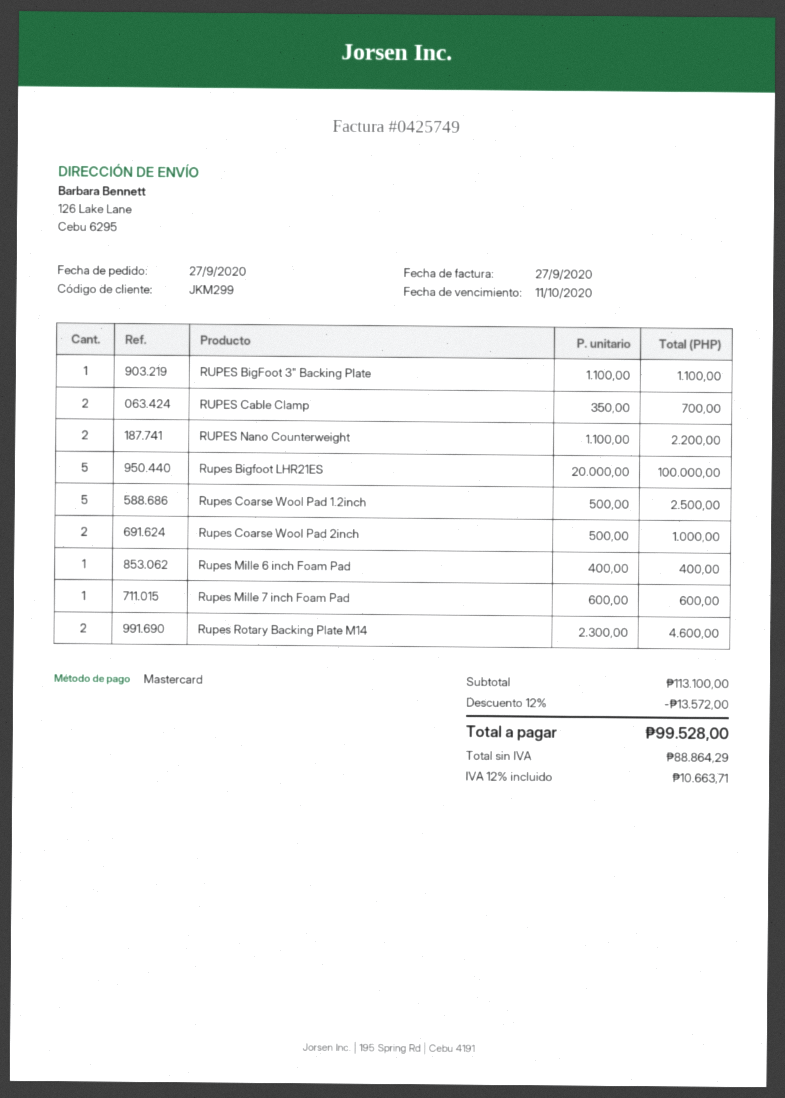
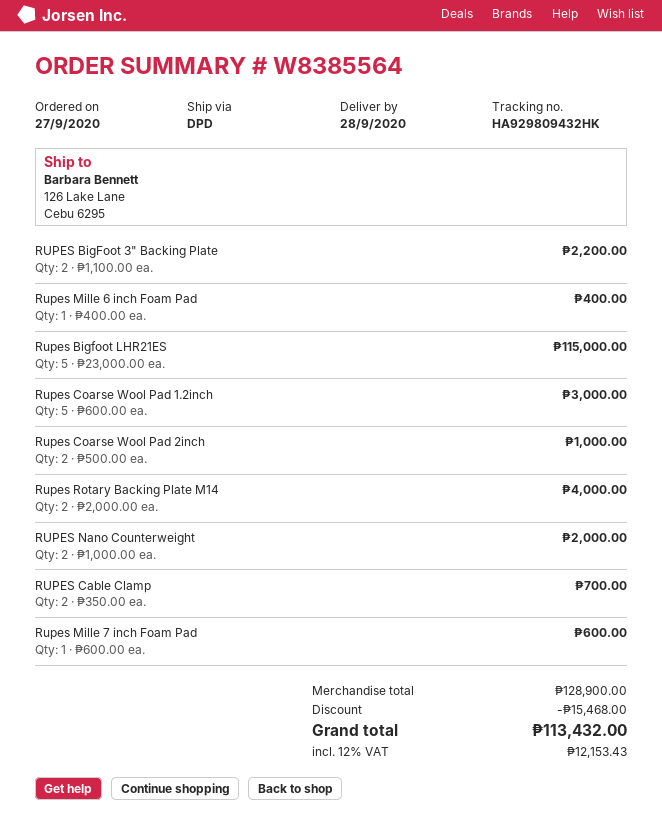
RUPES BigFoot 3" Backing Plate: 1 x 1100.00 = 1100.00 -> 2 x 1100.00 = 2200.00
RUPES Nano Counterweight: 2 x 1100.00 = 2200.00 -> 2 x 1000.00 = 2000.00
Rupes Bigfoot LHR21ES: 5 x 20000.00 = 100000.00 -> 5 x 23000.00 = 115000.00
Rupes Coarse Wool Pad 1.2inch: 5 x 500.00 = 2500.00 -> 5 x 600.00 = 3000.00
Rupes Rotary Backing Plate M14: 2 x 2300.00 = 4600.00 -> 2 x 2000.00 = 4000.00
subtotal: 113100.00 -> 128900.00
discount: 13572.00 -> 15468.00
tax: 12% = 10663.71 -> 12% = 12153.43
total: 99528.00 -> 113432.00

